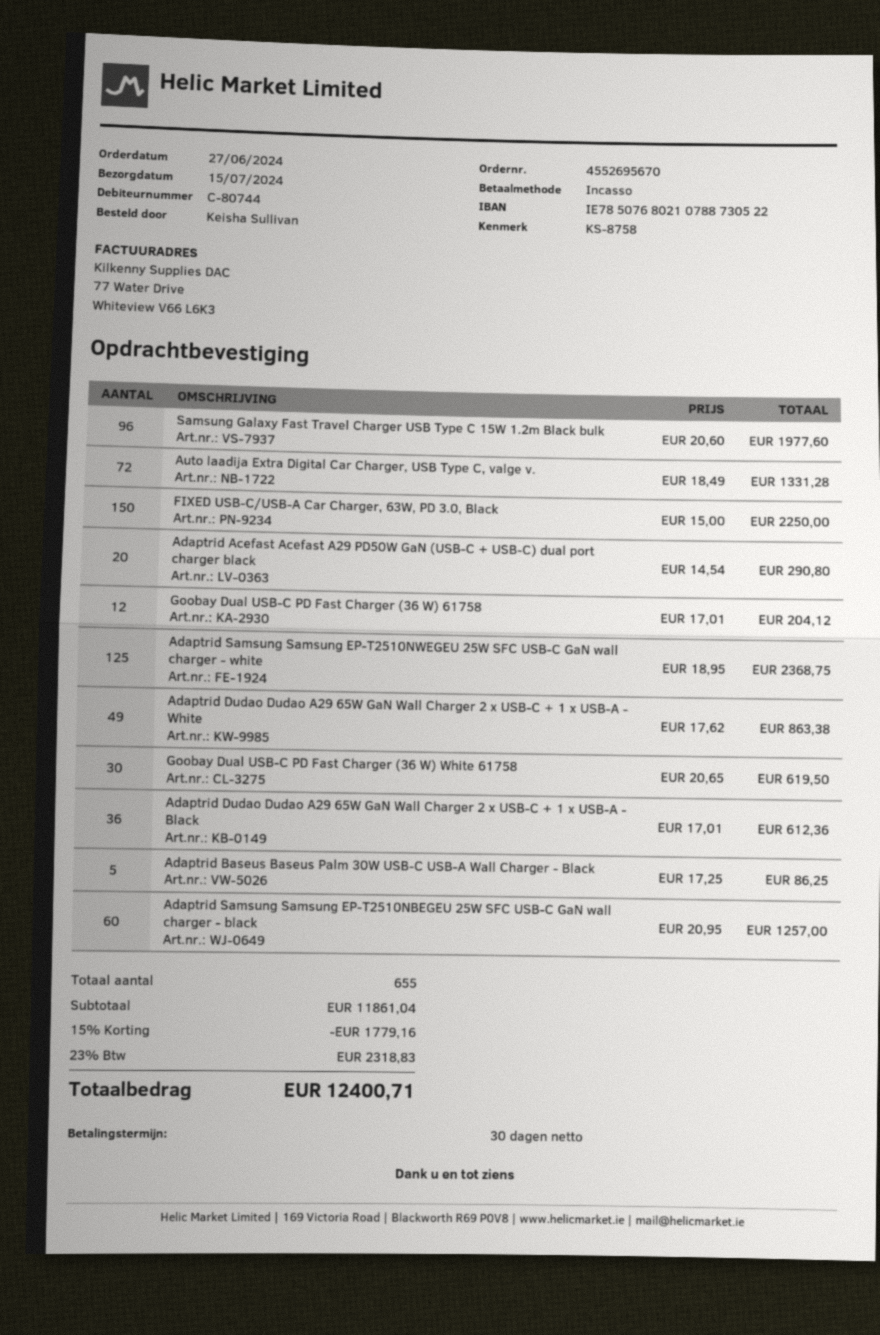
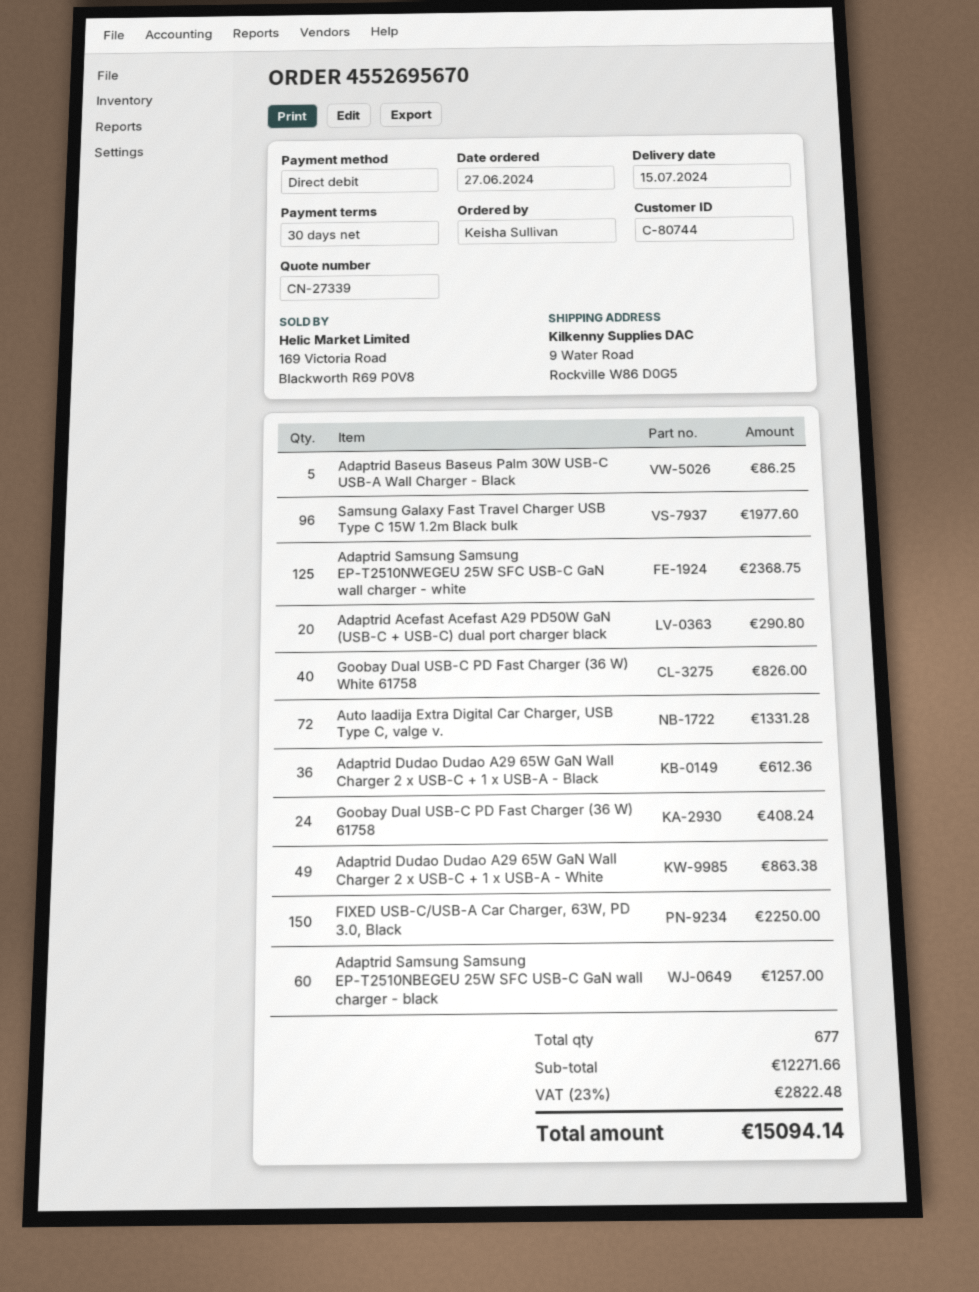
Goobay Dual USB-C PD Fast Charger (36 W) 61758: 12 for 204.12 -> 24 for 408.24
Goobay Dual USB-C PD Fast Charger (36 W) White 61758: 30 for 619.50 -> 40 for 826.00
total quantity: 655 -> 677
subtotal: 11861.04 -> 12271.66
discount: 15% = 1779.16 -> none
tax: 23% = 2318.83 -> 23% = 2822.48
total: 12400.71 -> 15094.14

